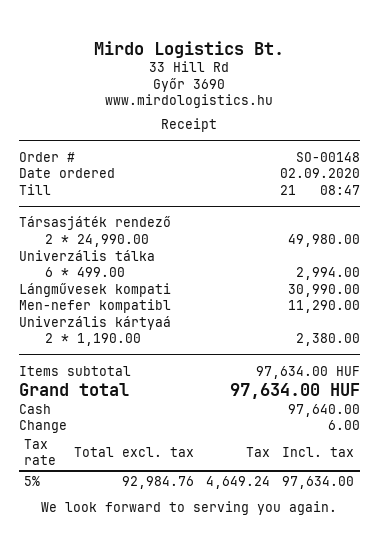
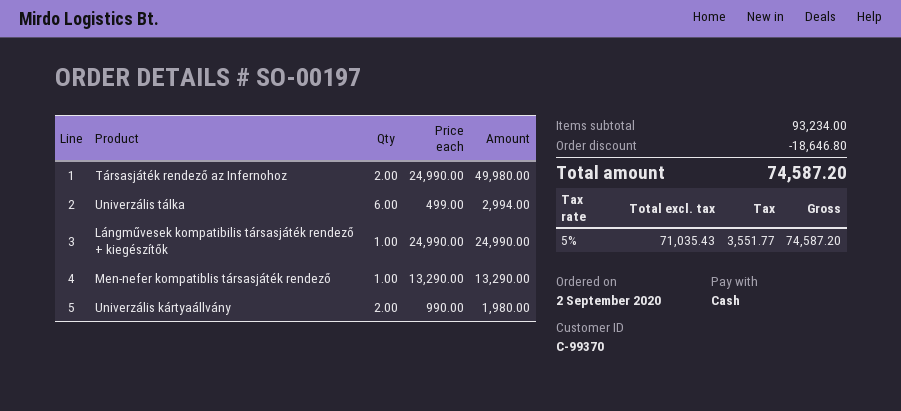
order number: SO-00148 -> SO-00197
Lángművesek kompati: 1 x 30990.00 = 30990.00 -> 1 x 24990.00 = 24990.00
Men-nefer kompatibl: 1 x 11290.00 = 11290.00 -> 1 x 13290.00 = 13290.00
Univerzális kártyaá: 2 x 1190.00 = 2380.00 -> 2 x 990.00 = 1980.00
subtotal: 97634.00 -> 93234.00
discount: none -> 18646.80
net: 92984.76 -> 71035.43
tax: 5% = 4649.24 -> 5% = 3551.77
total: 97634.00 -> 74587.20

